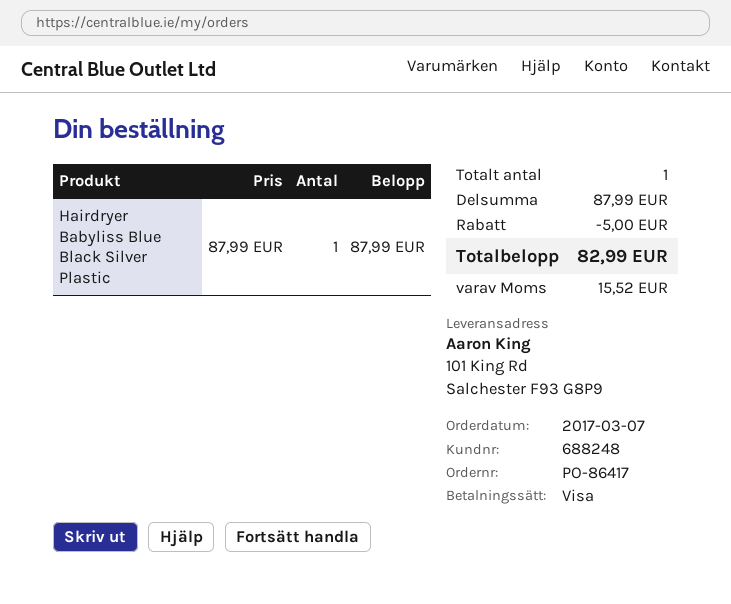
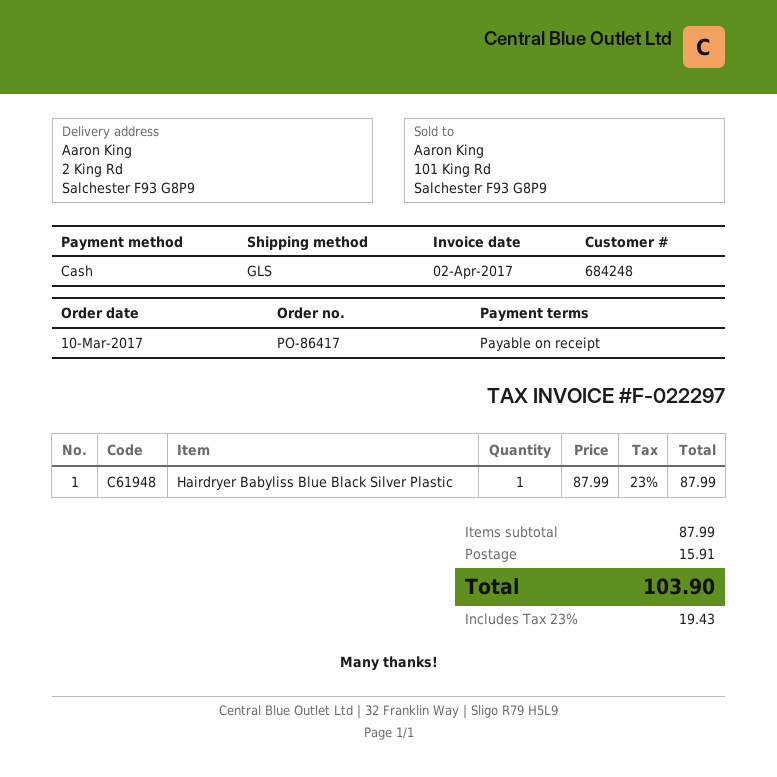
order date: 2017-03-07 -> 2017-03-10
customer number: 688248 -> 684248
payment method: Visa -> cash
ship to: 101 King Rd, Salchester F93 G8P9 -> 2 King Rd, Salchester F93 G8P9
discount: 5.00 -> none
shipping: none -> 15.91
tax: 15.52 -> 19.43
total: 82.99 -> 103.90

